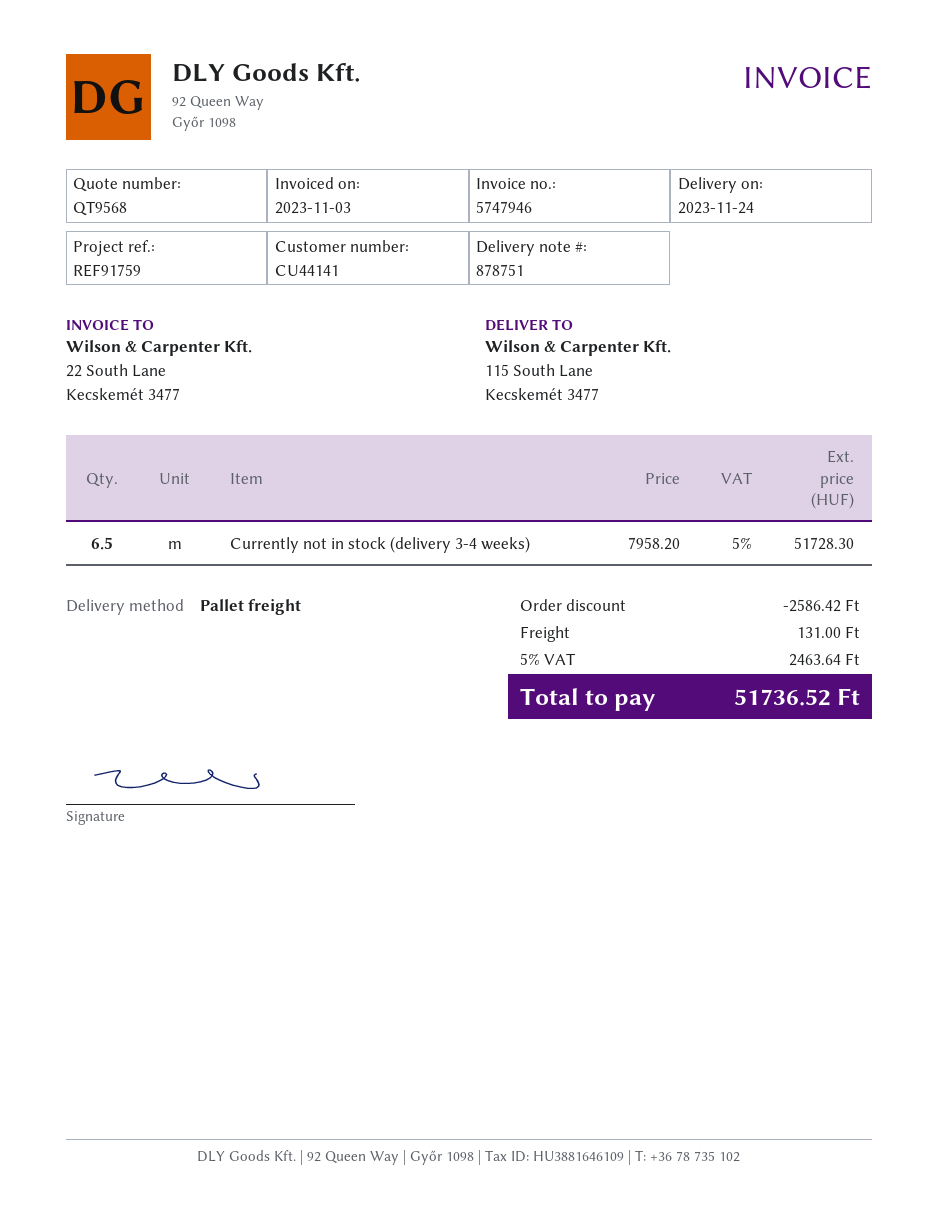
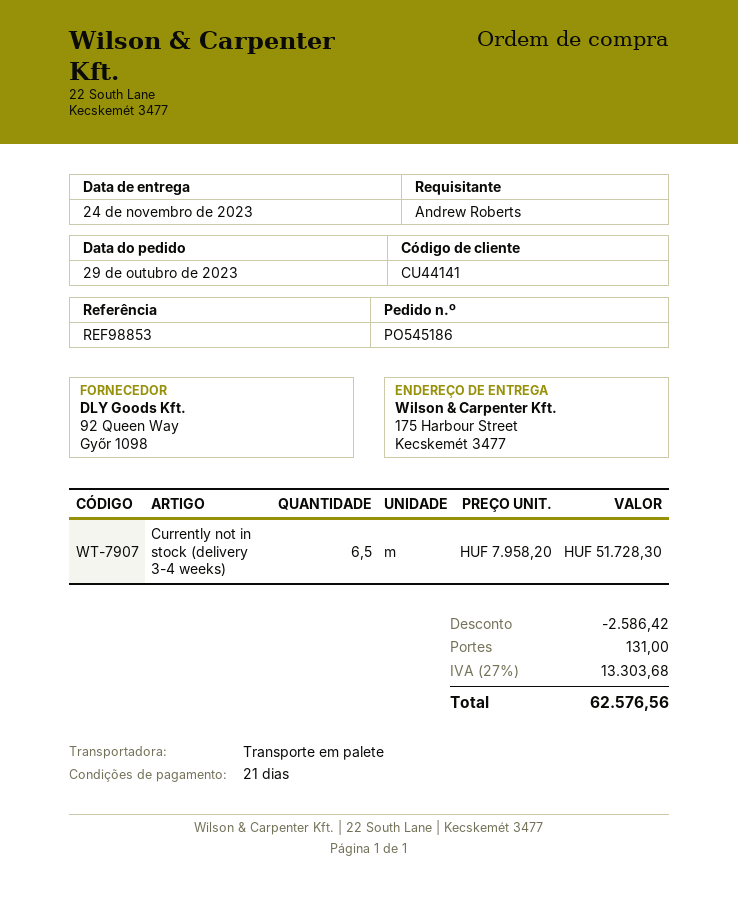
reference: REF91759 -> REF98853
ship to: 115 South Lane, Kecskemét 3477 -> 175 Harbour Street, Kecskemét 3477
tax: 5% = 2463.64 -> 27% = 13303.68
total: 51736.52 -> 62576.56

